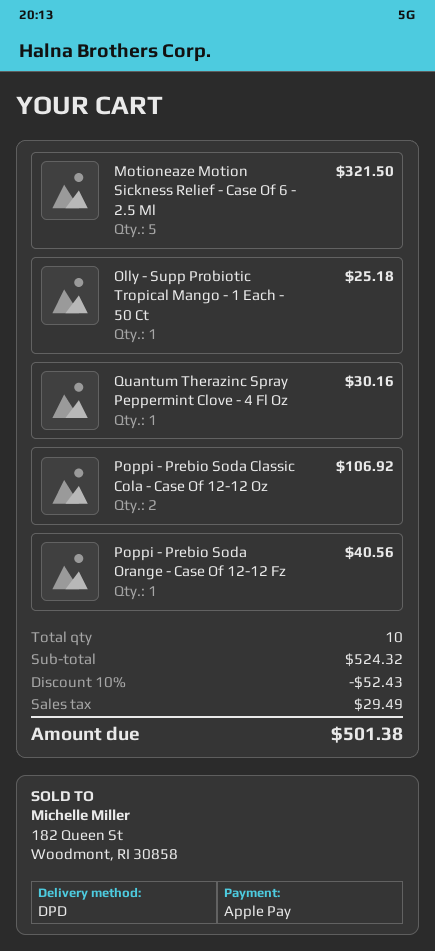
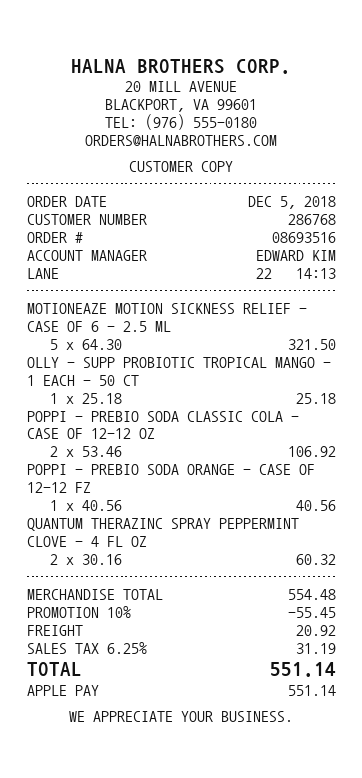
Quantum Therazinc Spray Peppermint Clove - 4 Fl Oz: 1 for 30.16 -> 2 for 60.32
subtotal: 524.32 -> 554.48
discount: 10% = 52.43 -> 10% = 55.45
shipping: none -> 20.92
tax: 29.49 -> 31.19
total: 501.38 -> 551.14

